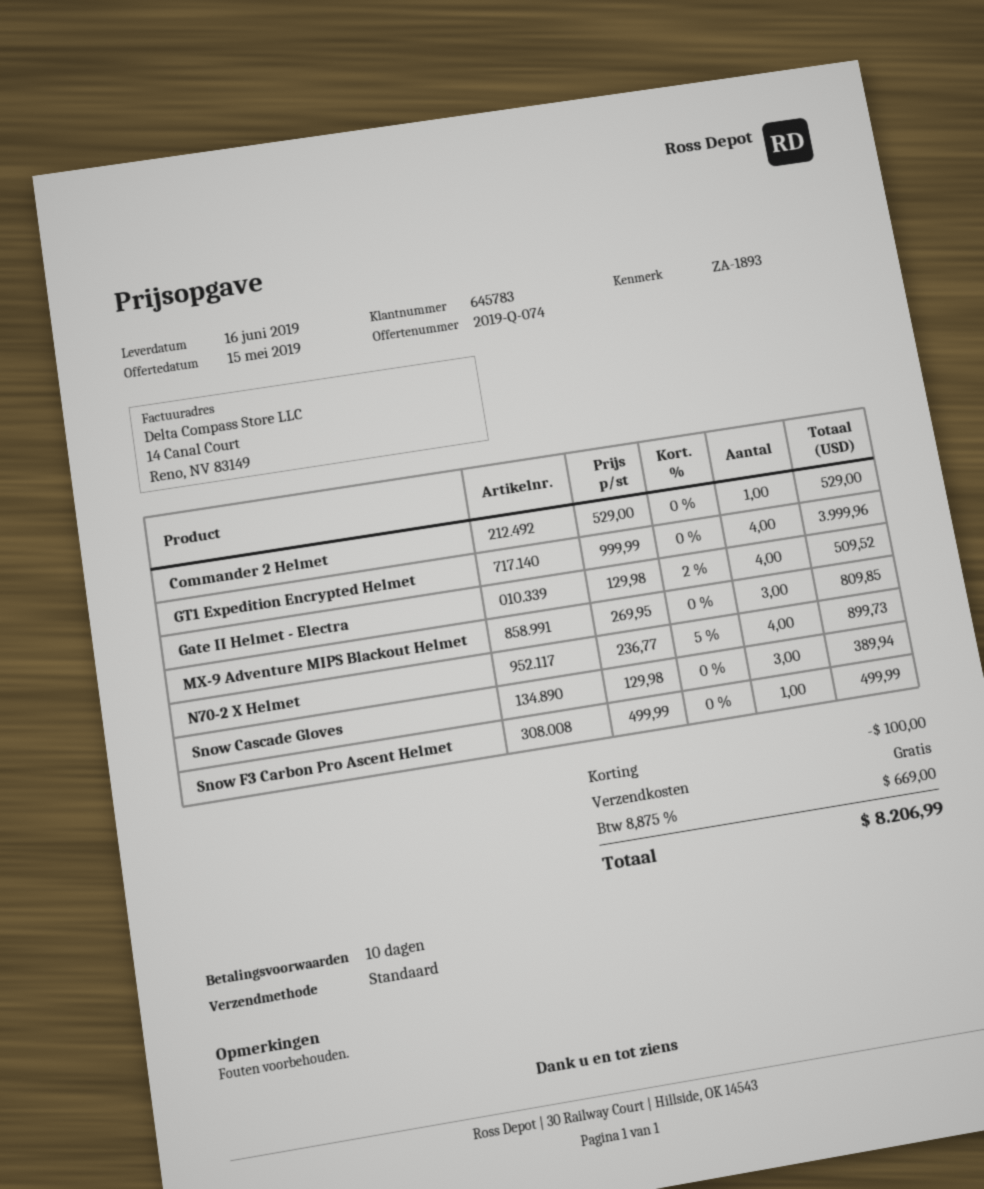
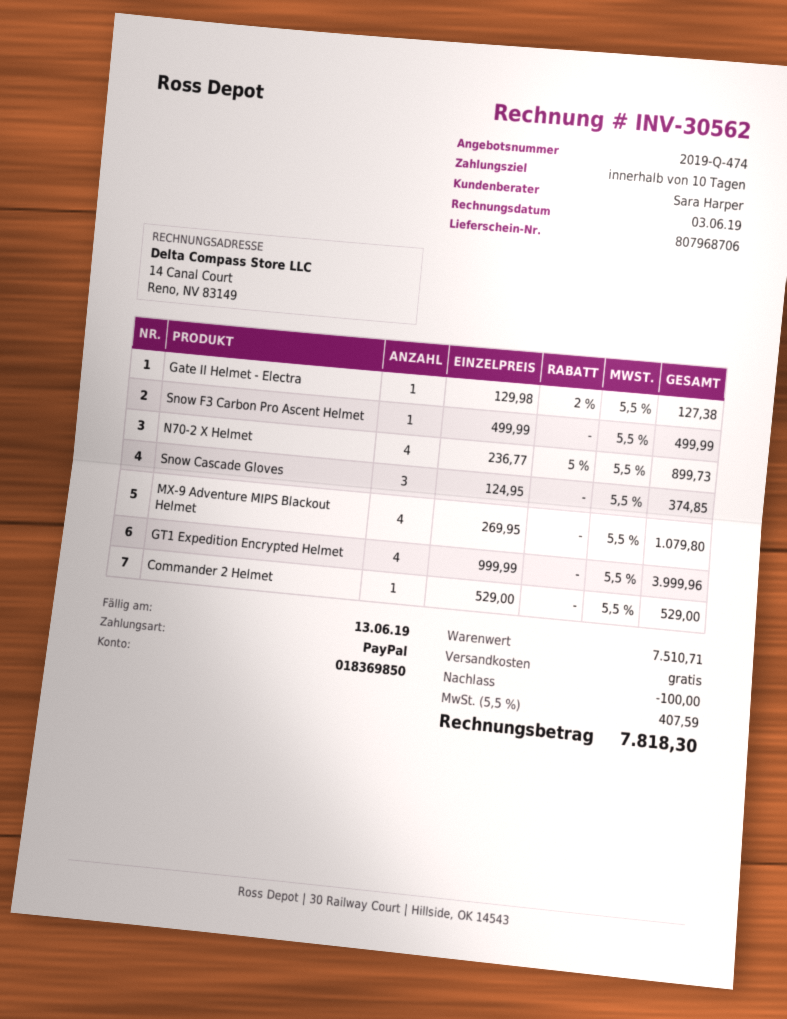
quote number: 2019-Q-074 -> 2019-Q-474
Gate II Helmet - Electra: 4 x 129.98 - 2% = 509.52 -> 1 x 129.98 - 2% = 127.38
MX-9 Adventure MIPS Blackout Helmet: 3 x 269.95 = 809.85 -> 4 x 269.95 = 1079.80
Snow Cascade Gloves: 3 x 129.98 = 389.94 -> 3 x 124.95 = 374.85
tax: 8.875% = 669.00 -> 5.5% = 407.59
total: 8206.99 -> 7818.30

